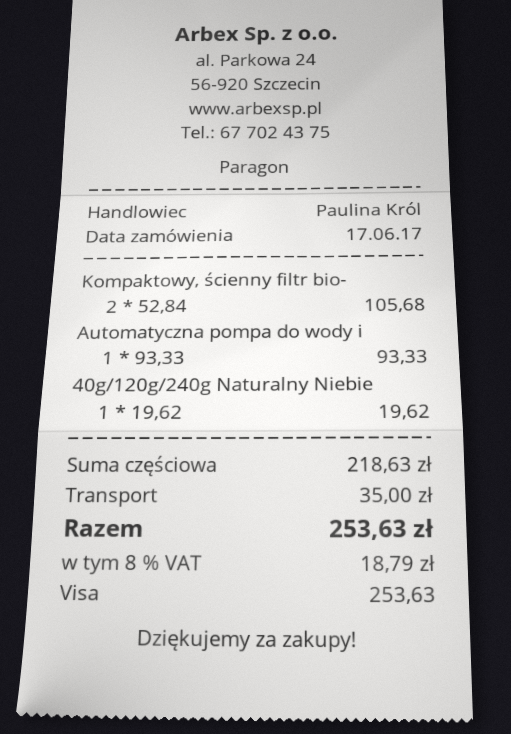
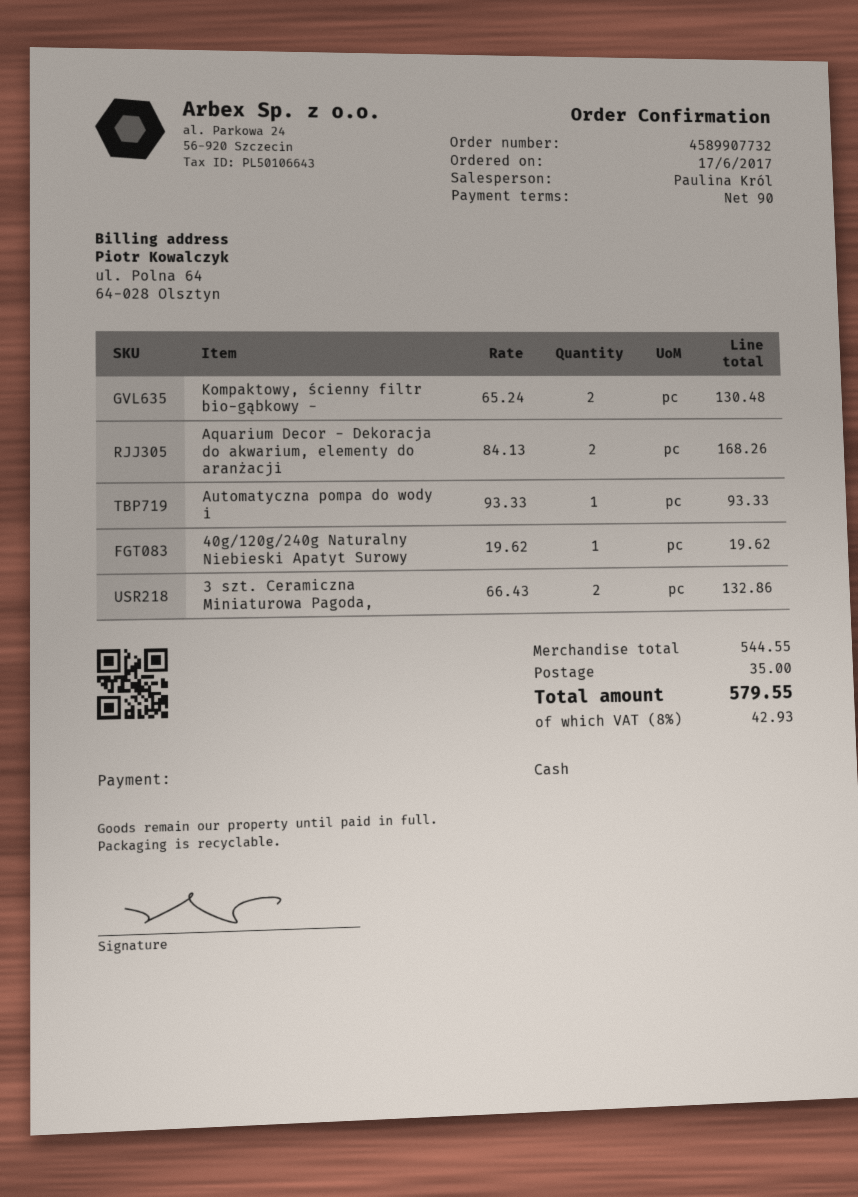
payment method: Visa -> cash
Kompaktowy, ścienny filtr bio-: 2 x 52.84 = 105.68 -> 2 x 65.24 = 130.48
Aquarium Decor - Dekoracja do akwarium, elementy do aranżacji: none -> 2 x 84.13 = 168.26
3 szt. Ceramiczna Miniaturowa Pagoda,: none -> 2 x 66.43 = 132.86
subtotal: 218.63 -> 544.55
tax: 8% = 18.79 -> 8% = 42.93
total: 253.63 -> 579.55

